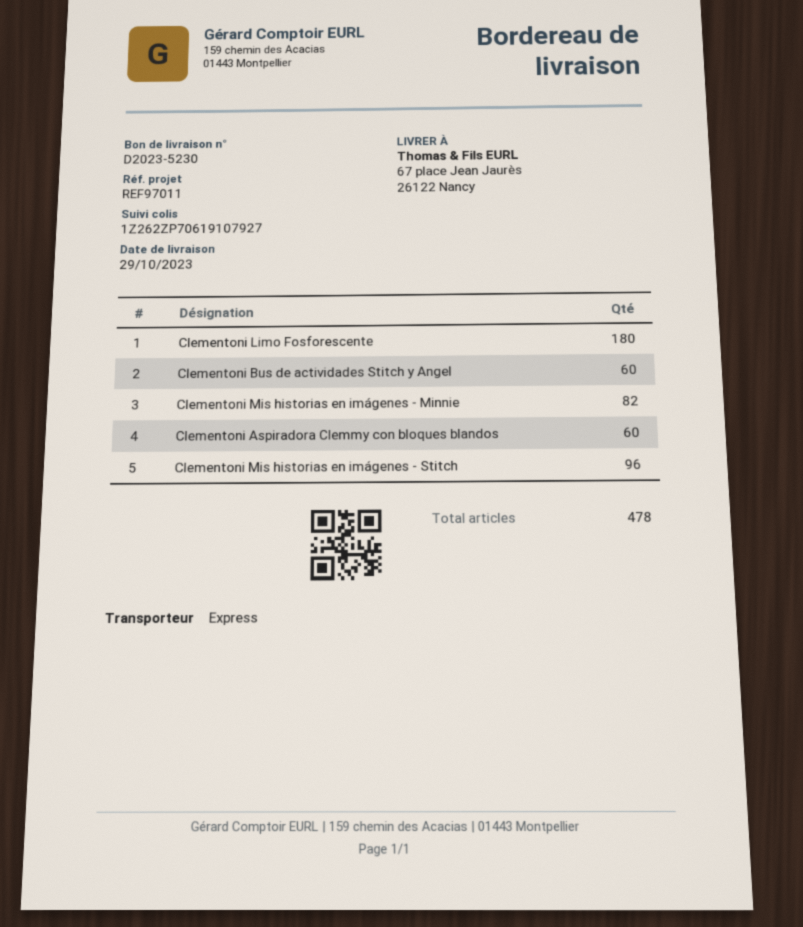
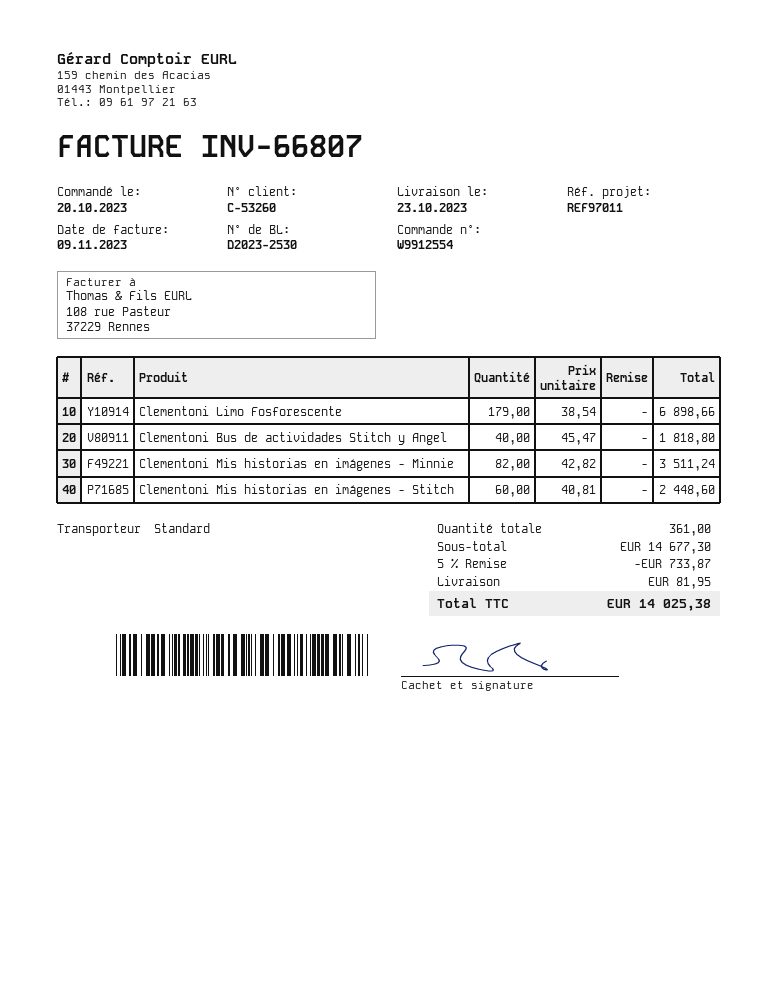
delivery note number: D2023-5230 -> D2023-2530
delivery date: 2023-10-29 -> 2023-10-23
shipping method: express -> standard
Clementoni Limo Fosforescente: 180 -> 179
Clementoni Bus de actividades Stitch y Angel: 60 -> 40
Clementoni Aspiradora Clemmy con bloques blandos: 60 -> none
Clementoni Mis historias en imágenes - Stitch: 96 -> 60
total quantity: 478 -> 361

